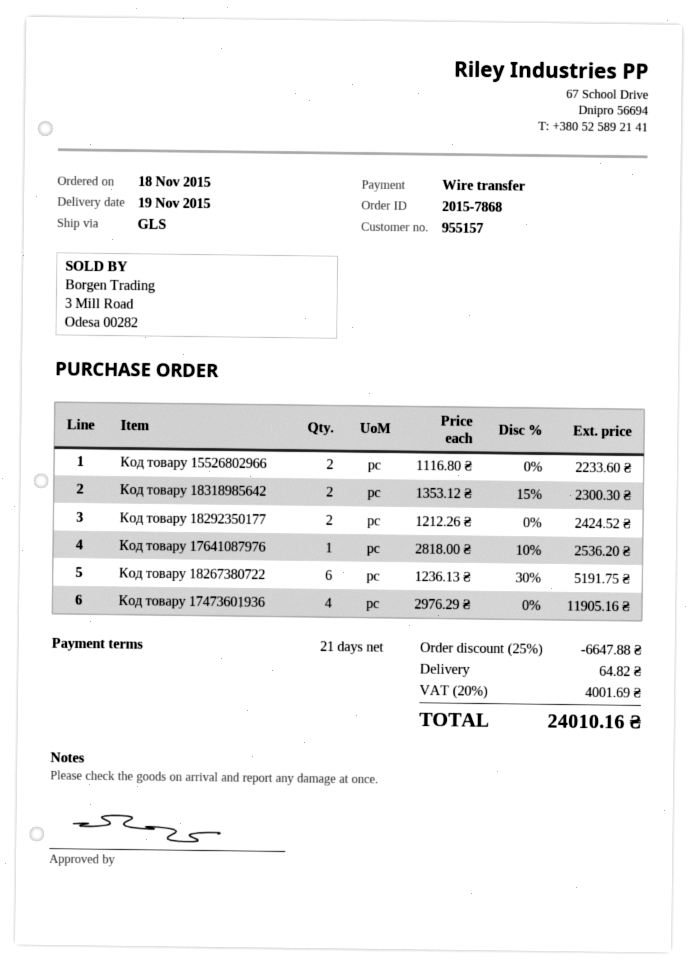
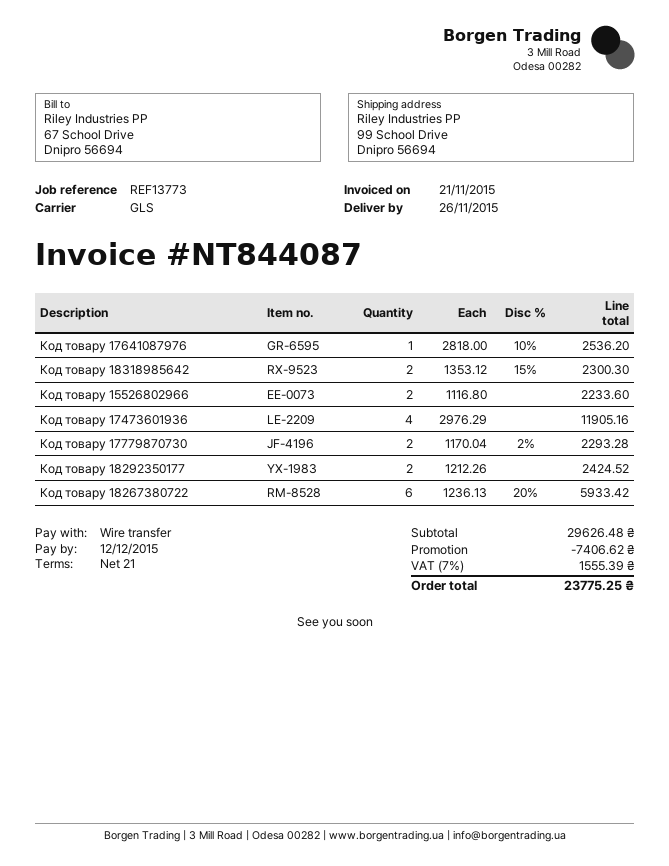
delivery date: 2015-11-19 -> 2015-11-26
Код товару 18267380722: 6 x 1236.13 - 30% = 5191.75 -> 6 x 1236.13 - 20% = 5933.42
Код товару 17779870730: none -> 2 x 1170.04 - 2% = 2293.28
discount: 6647.88 -> 7406.62
shipping: 64.82 -> none
tax: 20% = 4001.69 -> 7% = 1555.39
total: 24010.16 -> 23775.25

